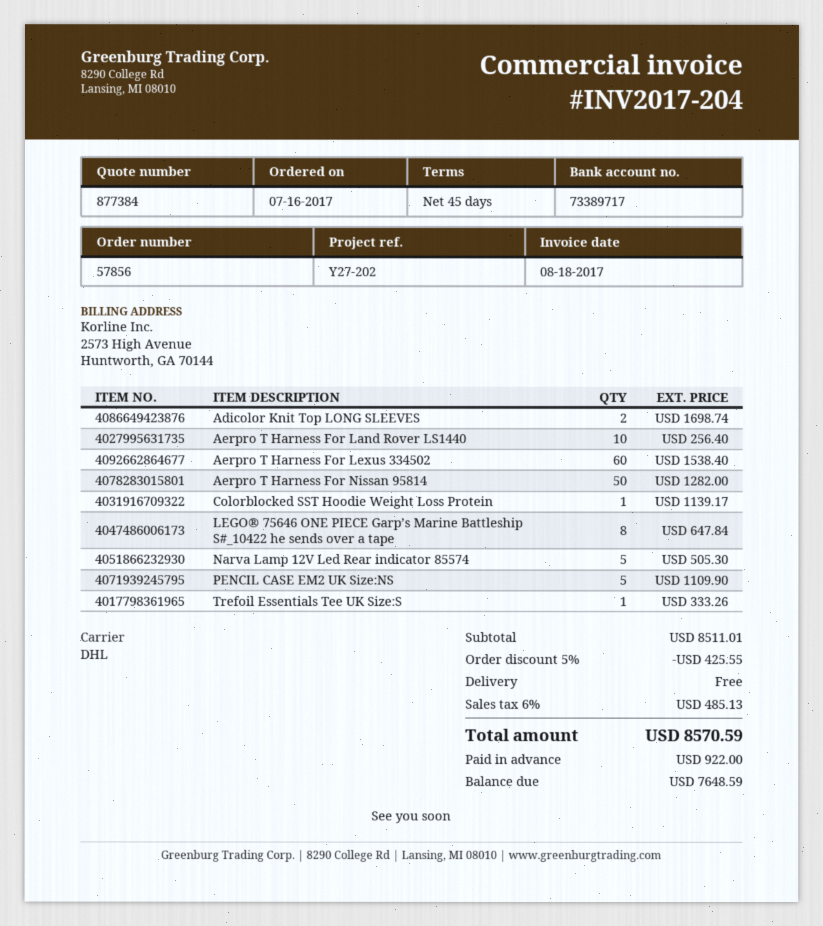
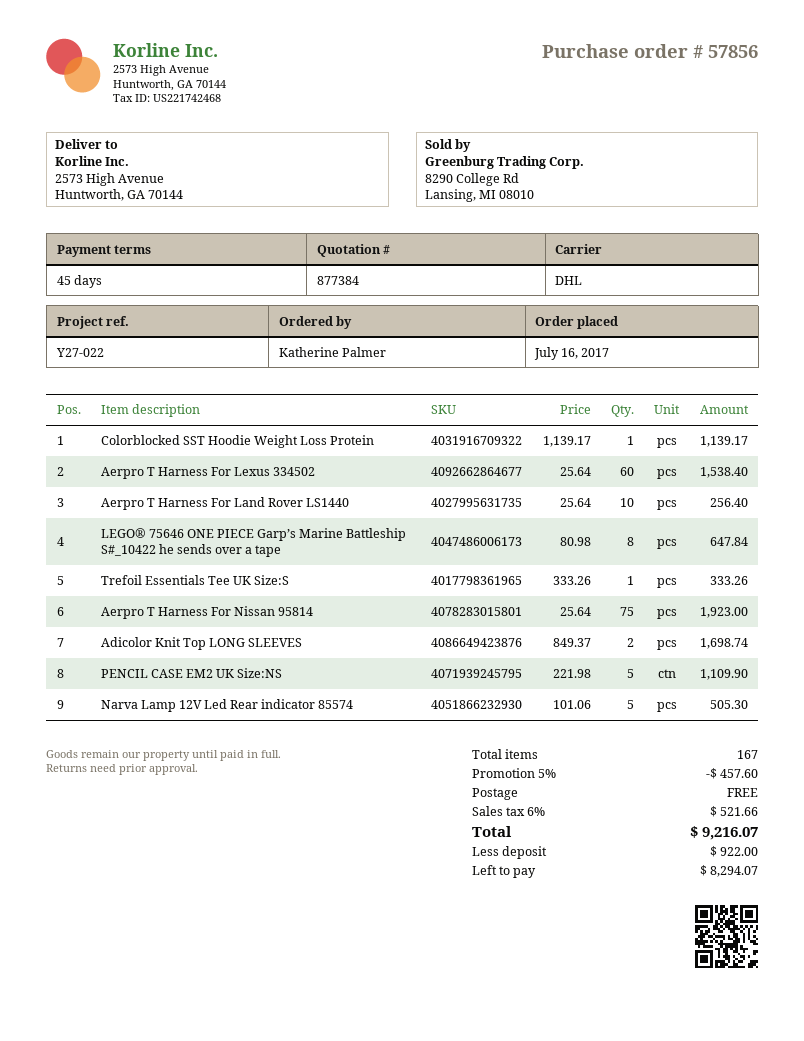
reference: Y27-202 -> Y27-022
Aerpro T Harness For Nissan 95814: 50 for 1282.00 -> 75 for 1923.00
discount: 5% = 425.55 -> 5% = 457.60
tax: 6% = 485.13 -> 6% = 521.66
total: 8570.59 -> 9216.07
balance: 7648.59 -> 8294.07

